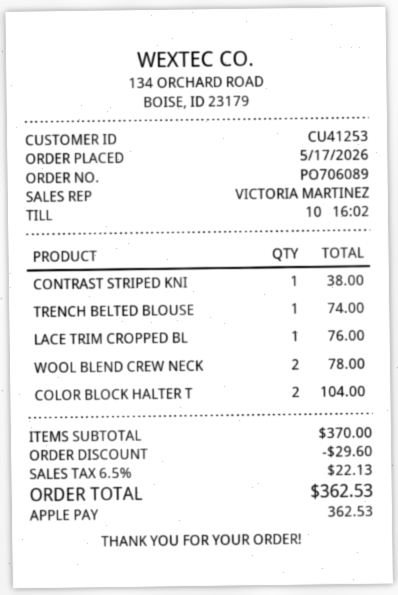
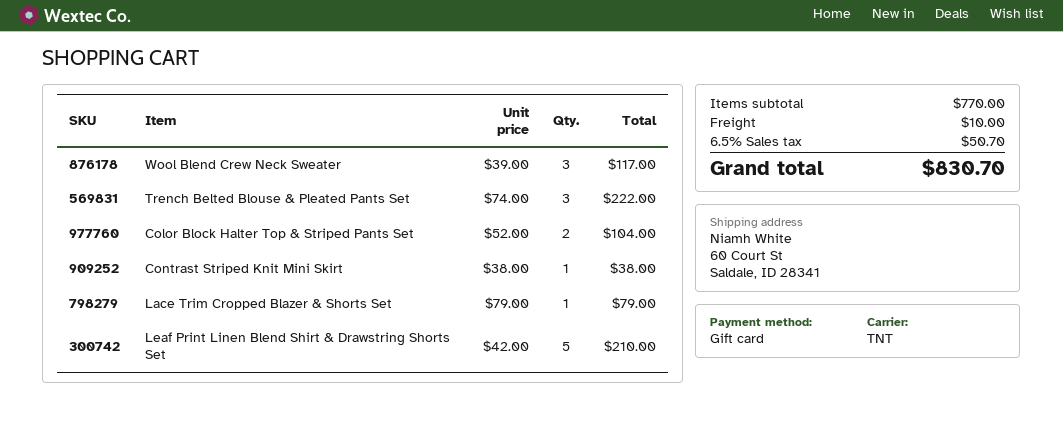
payment method: Apple Pay -> gift card
TRENCH BELTED BLOUSE: 1 for 74.00 -> 3 for 222.00
LACE TRIM CROPPED BL: 1 for 76.00 -> 1 for 79.00
WOOL BLEND CREW NECK: 2 for 78.00 -> 3 for 117.00
Leaf Print Linen Blend Shirt & Drawstring Shorts Set: none -> 5 for 210.00
subtotal: 370.00 -> 770.00
discount: 29.60 -> none
shipping: none -> 10.00
tax: 6.5% = 22.13 -> 6.5% = 50.70
total: 362.53 -> 830.70

